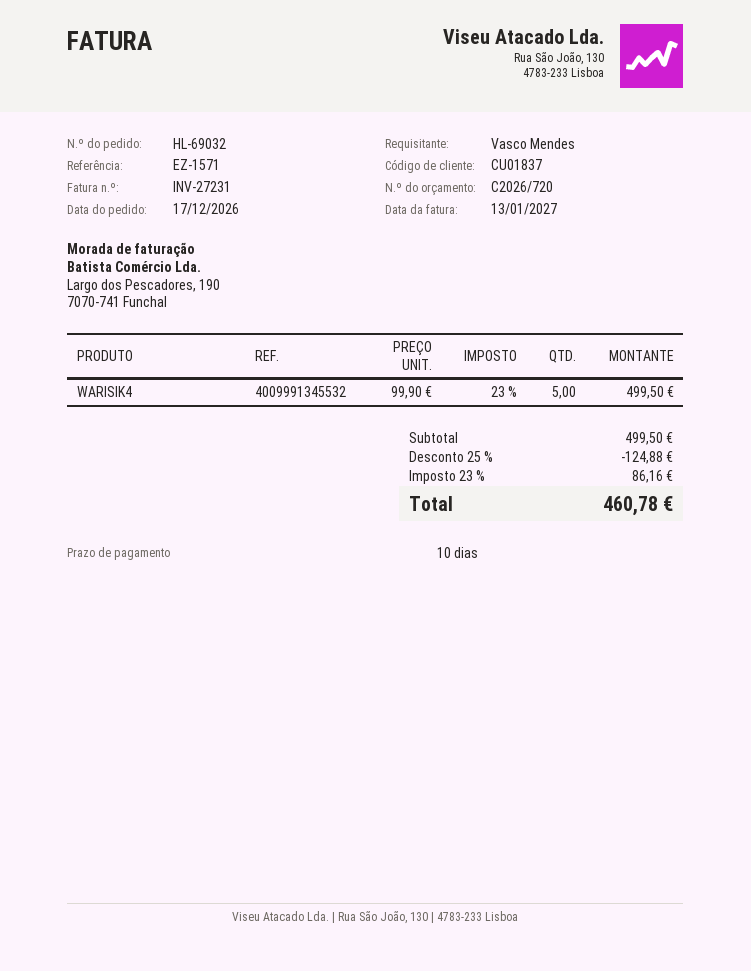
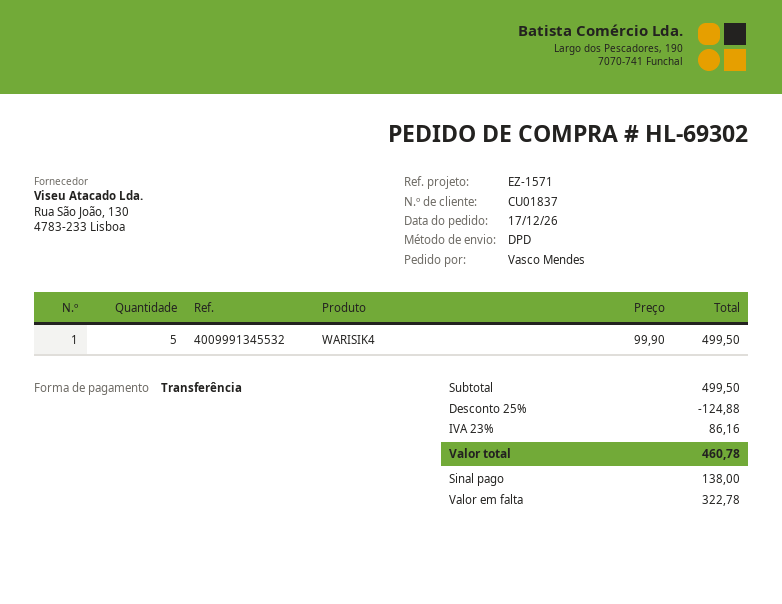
order number: HL-69032 -> HL-69302

